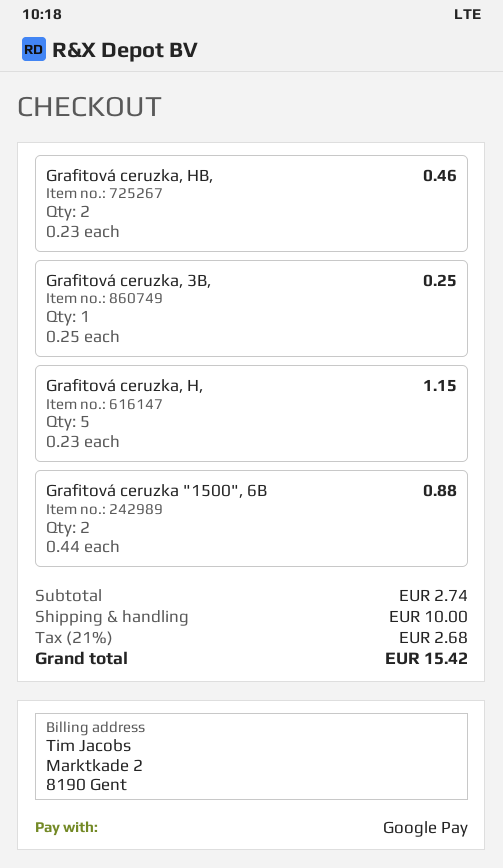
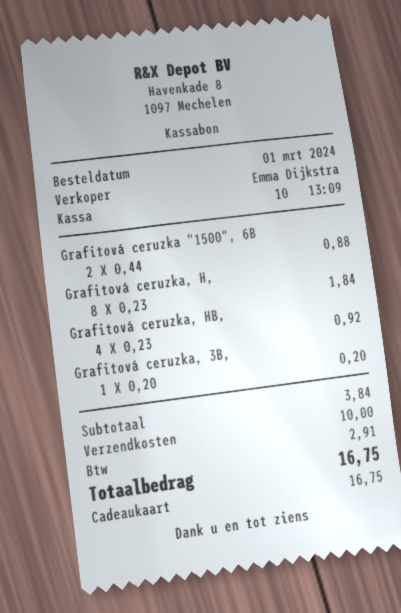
payment method: Google Pay -> gift card
Grafitová ceruzka, HB,: 2 x 0.23 = 0.46 -> 4 x 0.23 = 0.92
Grafitová ceruzka, 3B,: 1 x 0.25 = 0.25 -> 1 x 0.20 = 0.20
Grafitová ceruzka, H,: 5 x 0.23 = 1.15 -> 8 x 0.23 = 1.84
subtotal: 2.74 -> 3.84
tax: 2.68 -> 2.91
total: 15.42 -> 16.75

